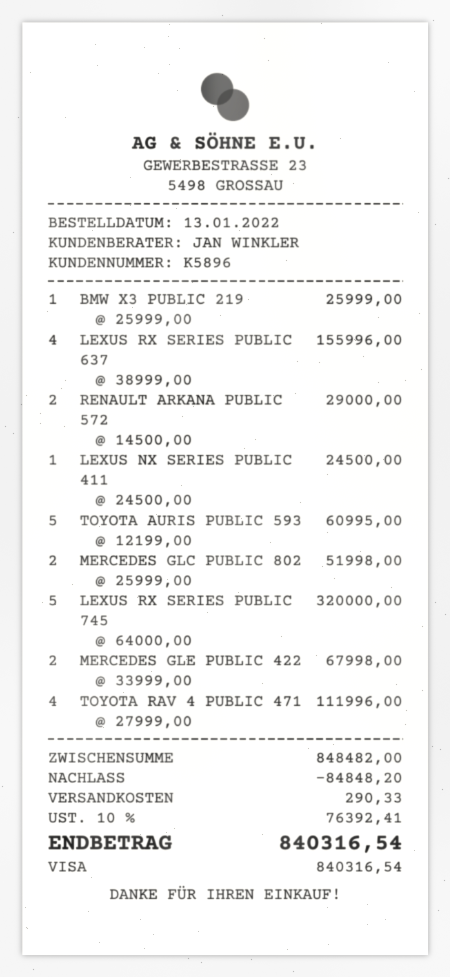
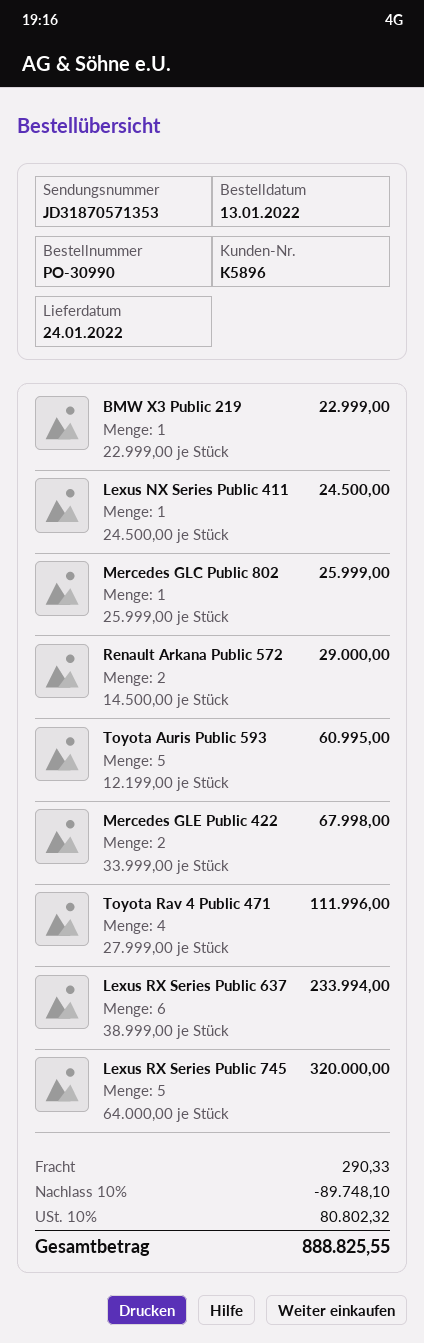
BMW X3 PUBLIC 219: 1 x 25999.00 = 25999.00 -> 1 x 22999.00 = 22999.00
LEXUS RX SERIES PUBLIC 637: 4 x 38999.00 = 155996.00 -> 6 x 38999.00 = 233994.00
MERCEDES GLC PUBLIC 802: 2 x 25999.00 = 51998.00 -> 1 x 25999.00 = 25999.00
discount: 84848.20 -> 89748.10
tax: 10% = 76392.41 -> 10% = 80802.32
total: 840316.54 -> 888825.55

